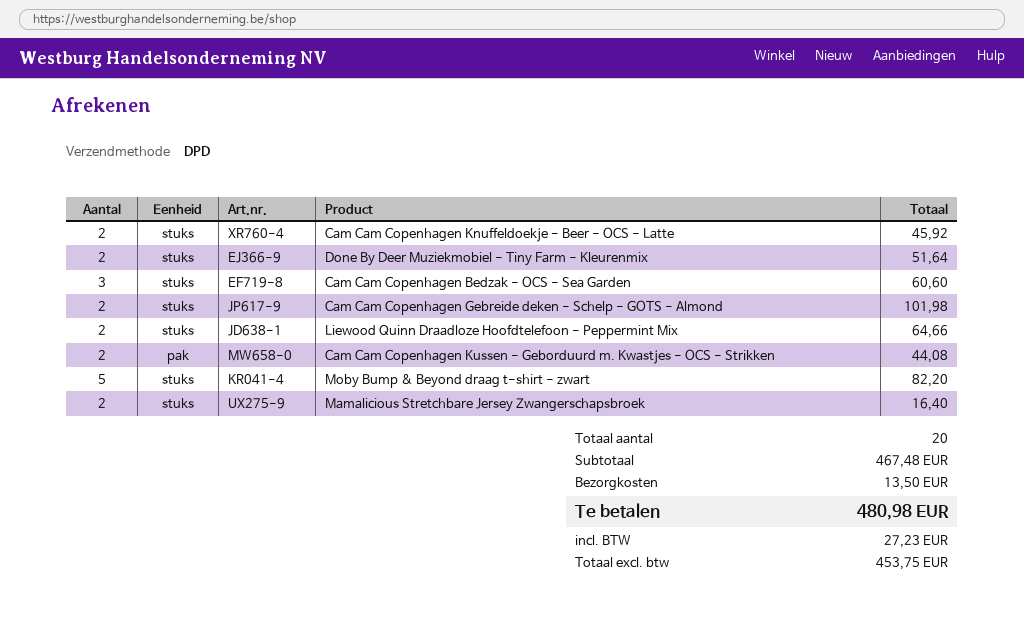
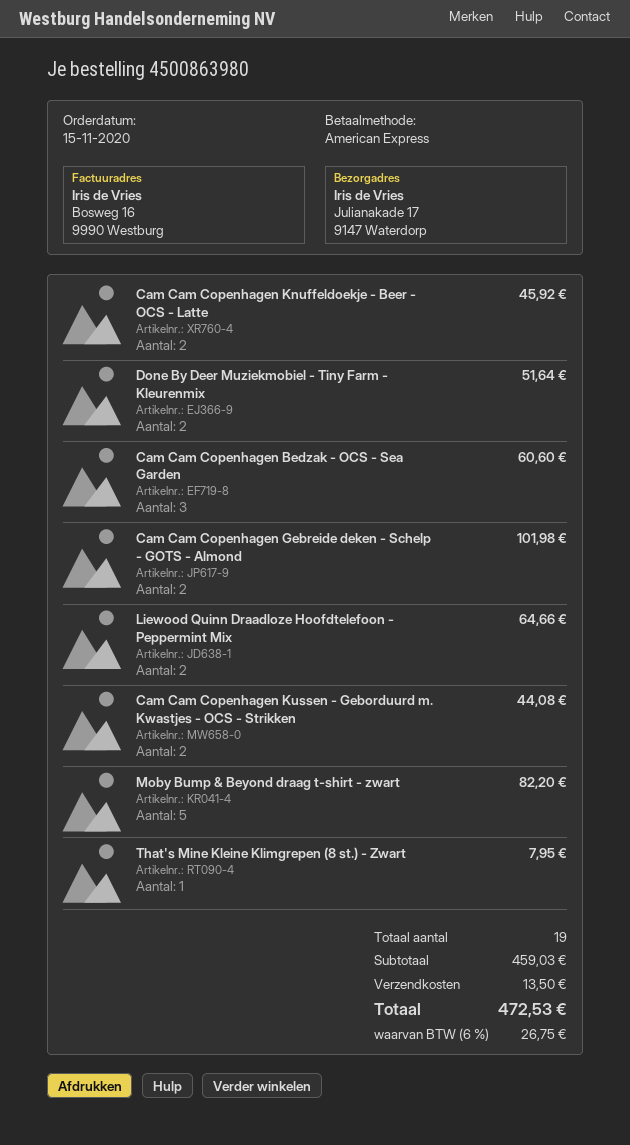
Mamalicious Stretchbare Jersey Zwangerschapsbroek: 2 for 16.40 -> none
That's Mine Kleine Klimgrepen (8 st.) - Zwart: none -> 1 for 7.95
total quantity: 20 -> 19
subtotal: 467.48 -> 459.03
tax: 27.23 -> 26.75
total: 480.98 -> 472.53

